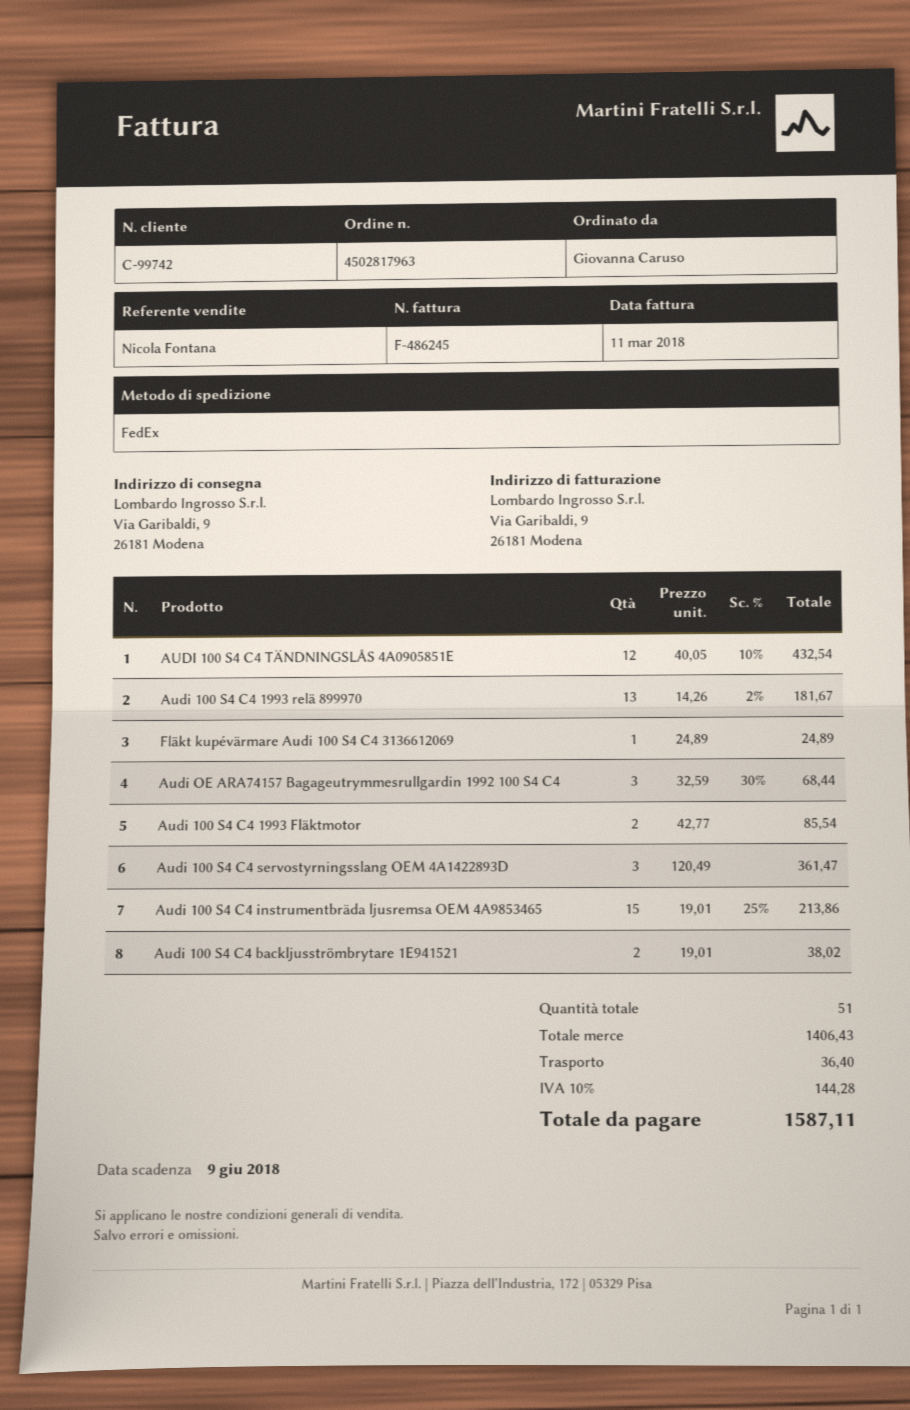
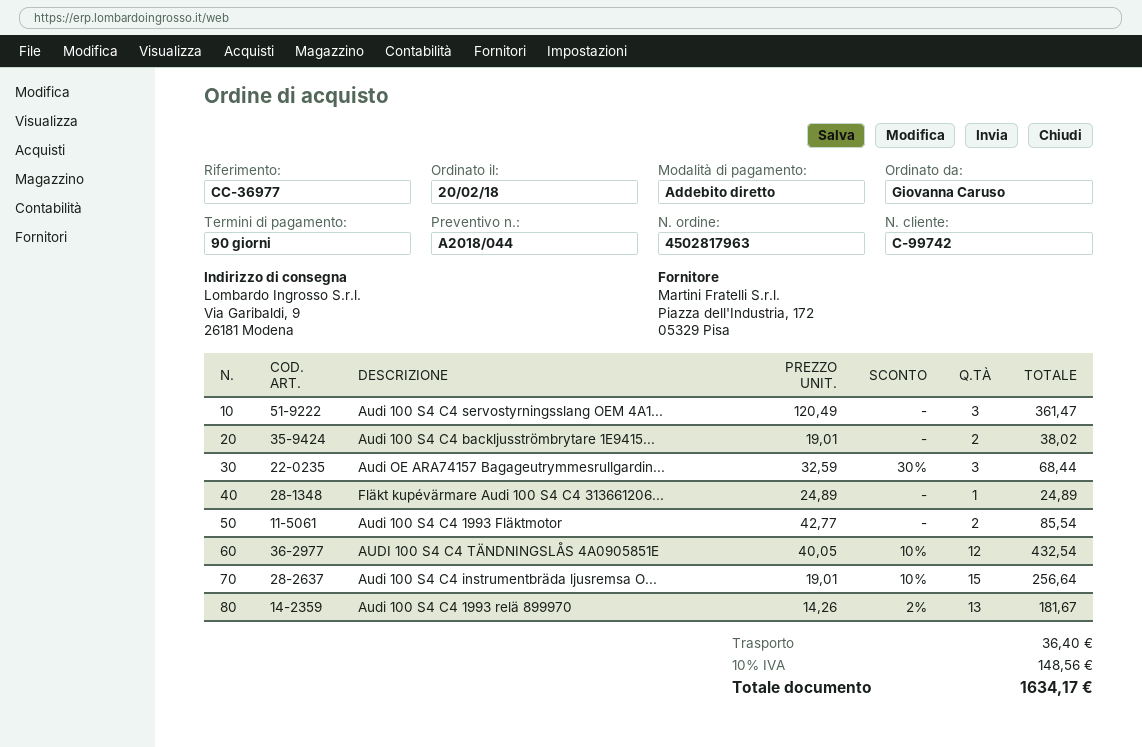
Audi 100 S4 C4 instrumentbräda ljusremsa OEM 4A9853465: 15 x 19.01 - 25% = 213.86 -> 15 x 19.01 - 10% = 256.64
tax: 10% = 144.28 -> 10% = 148.56
total: 1587.11 -> 1634.17

